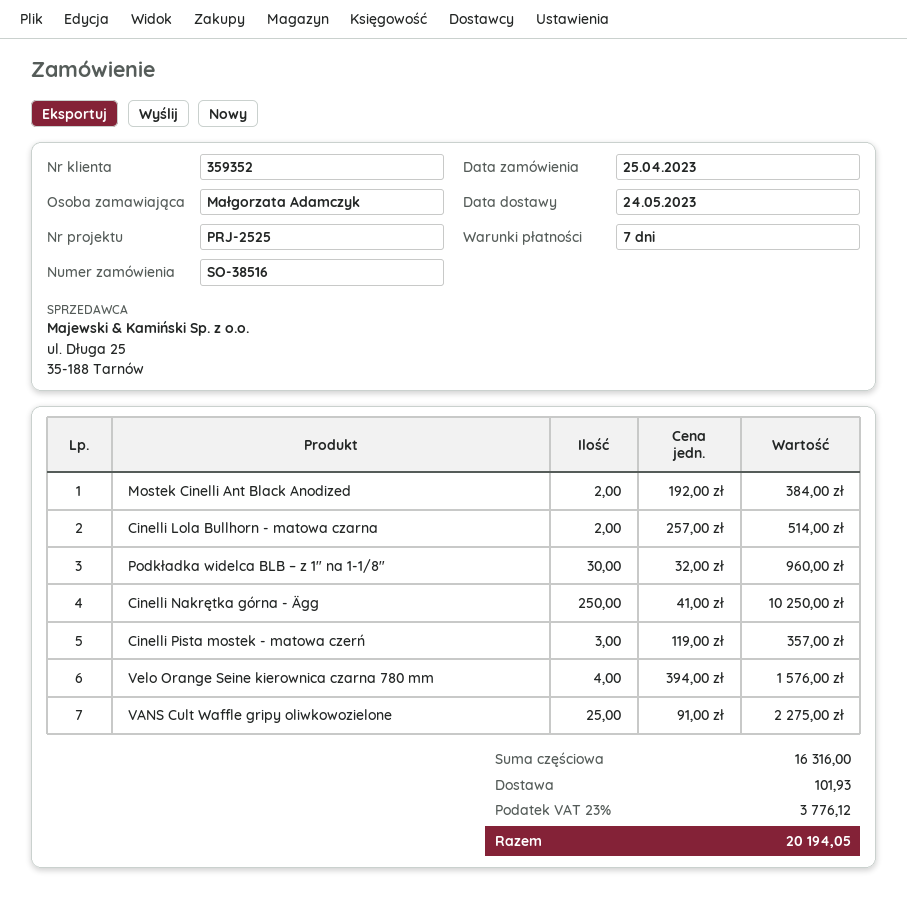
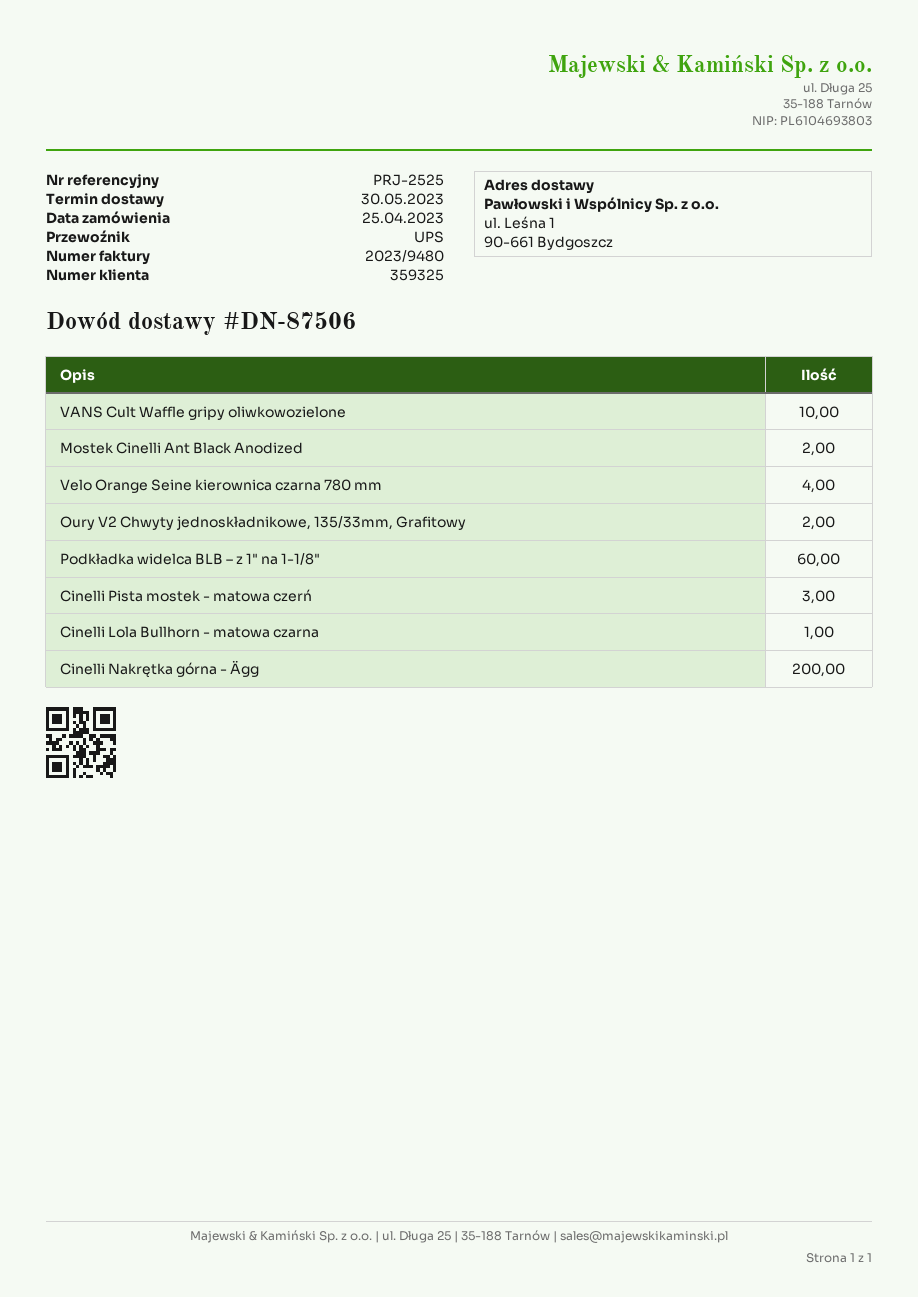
delivery date: 2023-05-24 -> 2023-05-30
customer number: 359352 -> 359325
Cinelli Lola Bullhorn - matowa czarna: 2 -> 1
Podkładka widelca BLB – z 1" na 1-1/8": 30 -> 60
Cinelli Nakrętka górna - Ägg: 250 -> 200
VANS Cult Waffle gripy oliwkowozielone: 25 -> 10
Oury V2 Chwyty jednoskładnikowe, 135/33mm, Grafitowy: none -> 2

